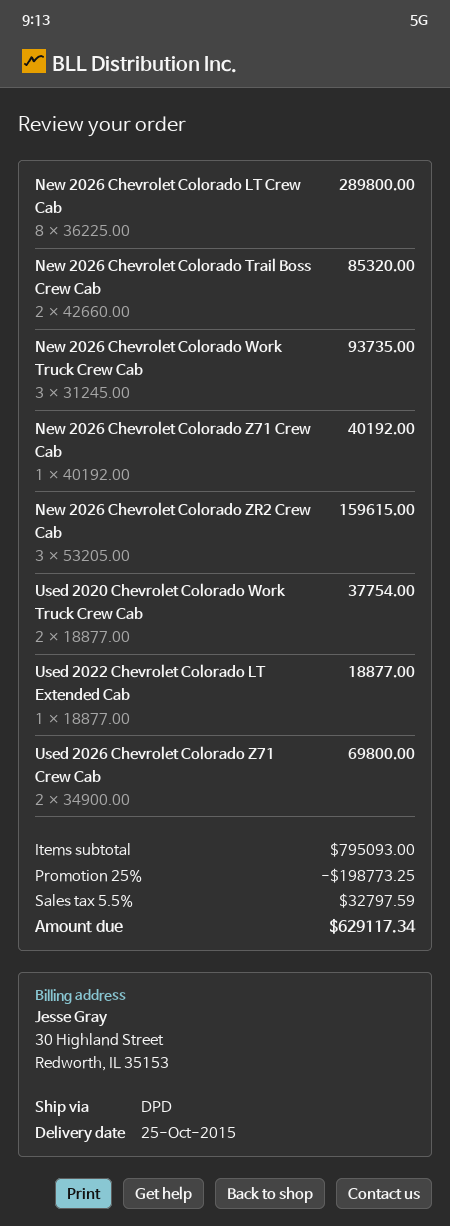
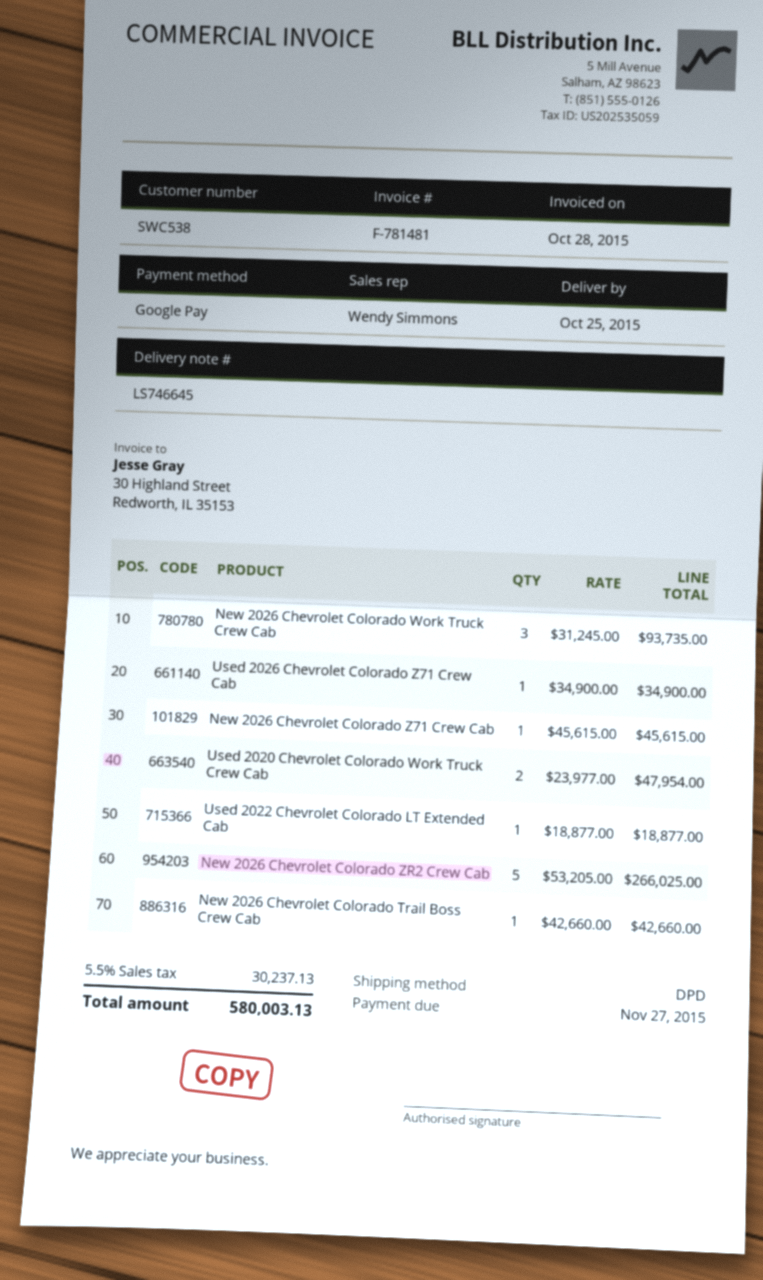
New 2026 Chevrolet Colorado LT Crew Cab: 8 x 36225.00 = 289800.00 -> none
New 2026 Chevrolet Colorado Trail Boss Crew Cab: 2 x 42660.00 = 85320.00 -> 1 x 42660.00 = 42660.00
New 2026 Chevrolet Colorado Z71 Crew Cab: 1 x 40192.00 = 40192.00 -> 1 x 45615.00 = 45615.00
New 2026 Chevrolet Colorado ZR2 Crew Cab: 3 x 53205.00 = 159615.00 -> 5 x 53205.00 = 266025.00
Used 2020 Chevrolet Colorado Work Truck Crew Cab: 2 x 18877.00 = 37754.00 -> 2 x 23977.00 = 47954.00
Used 2026 Chevrolet Colorado Z71 Crew Cab: 2 x 34900.00 = 69800.00 -> 1 x 34900.00 = 34900.00
discount: 25% = 198773.25 -> none
tax: 5.5% = 32797.59 -> 5.5% = 30237.13
total: 629117.34 -> 580003.13

